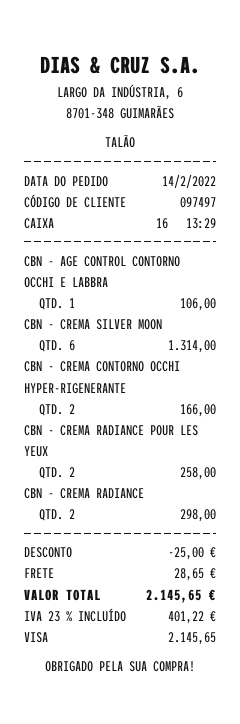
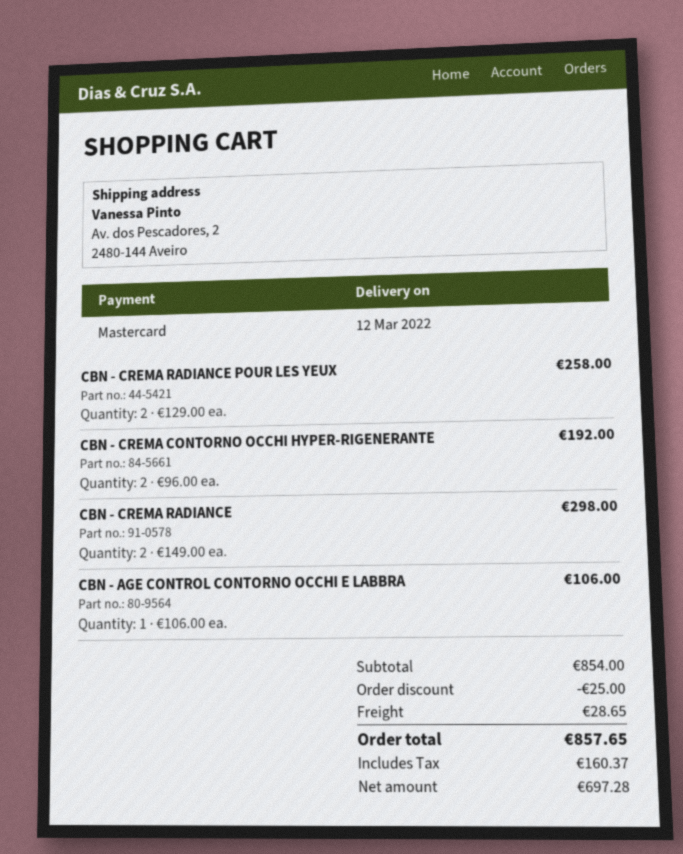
payment method: Visa -> Mastercard
CBN - CREMA SILVER MOON: 6 for 1314.00 -> none
CBN - CREMA CONTORNO OCCHI HYPER-RIGENERANTE: 2 for 166.00 -> 2 for 192.00
tax: 401.22 -> 160.37
total: 2145.65 -> 857.65

